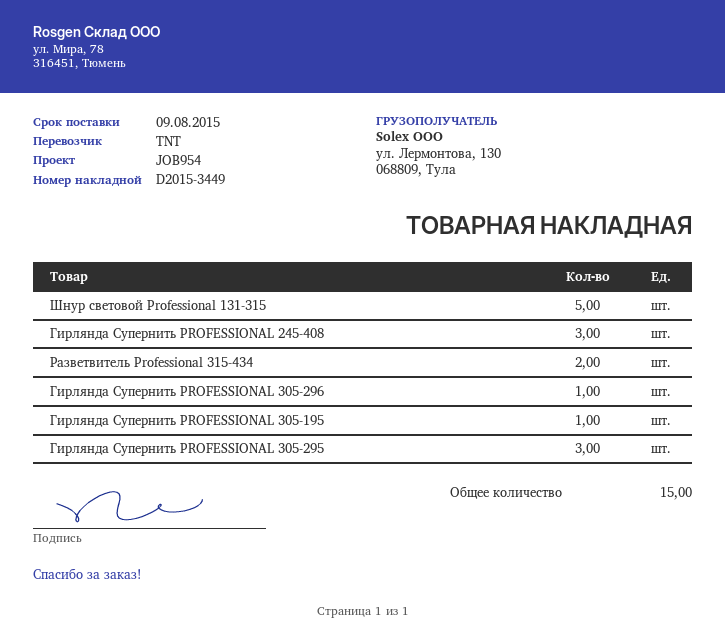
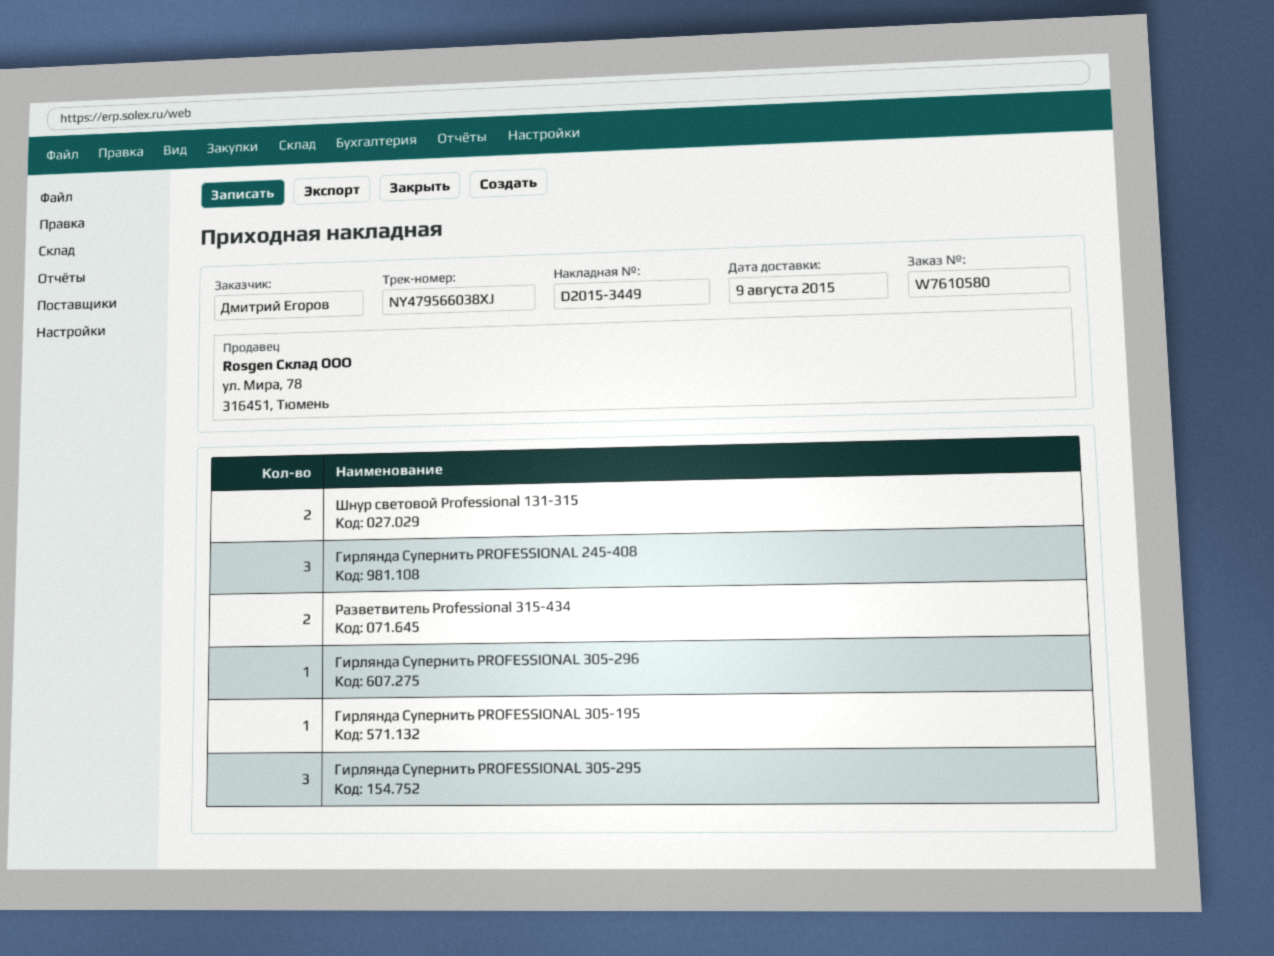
Шнур световой Professional 131-315: 5 -> 2

